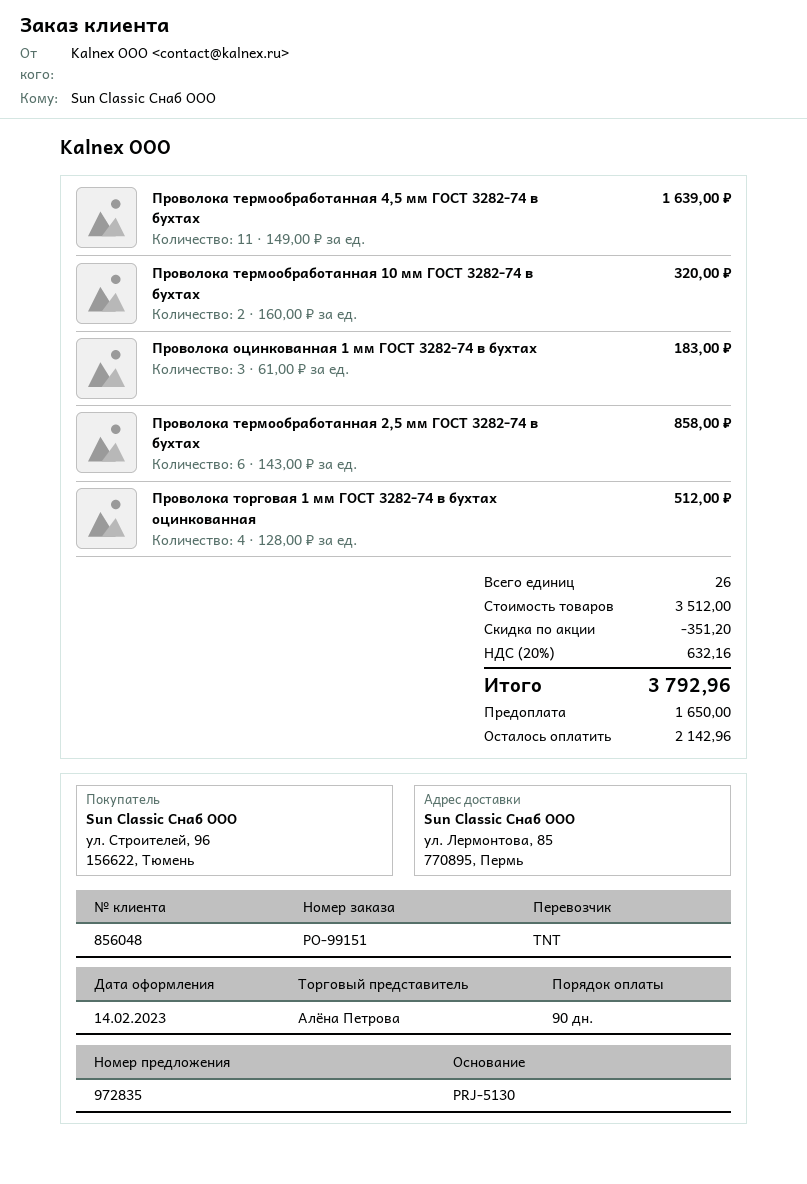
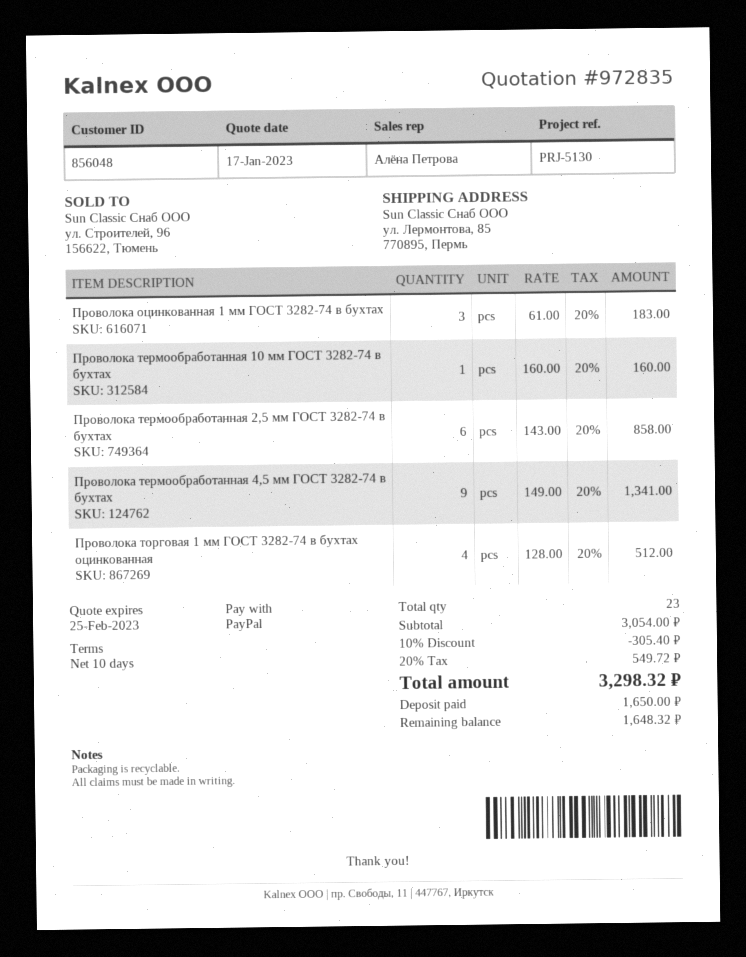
payment terms: 90 days -> 10 days
Проволока термообработанная 4,5 мм ГОСТ 3282-74 в бухтах: 11 x 149.00 = 1639.00 -> 9 x 149.00 = 1341.00
Проволока термообработанная 10 мм ГОСТ 3282-74 в бухтах: 2 x 160.00 = 320.00 -> 1 x 160.00 = 160.00
total quantity: 26 -> 23
subtotal: 3512.00 -> 3054.00
discount: 351.20 -> 305.40
tax: 20% = 632.16 -> 20% = 549.72
total: 3792.96 -> 3298.32
balance: 2142.96 -> 1648.32

